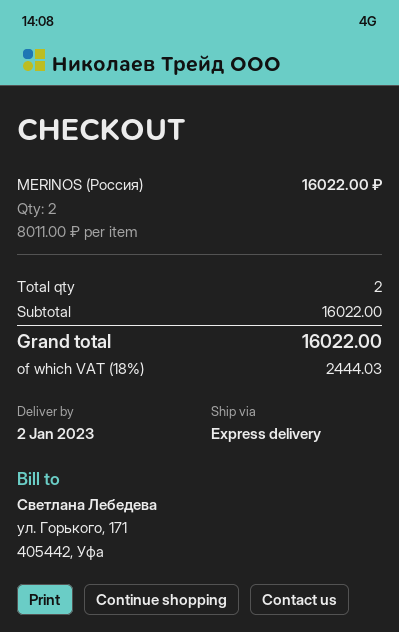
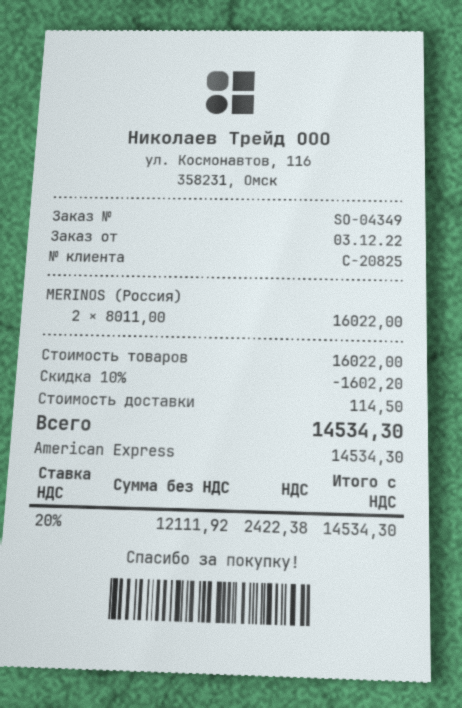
discount: none -> 10% = 1602.20
shipping: none -> 114.50
tax: 18% = 2444.03 -> 20% = 2422.38
total: 16022.00 -> 14534.30

